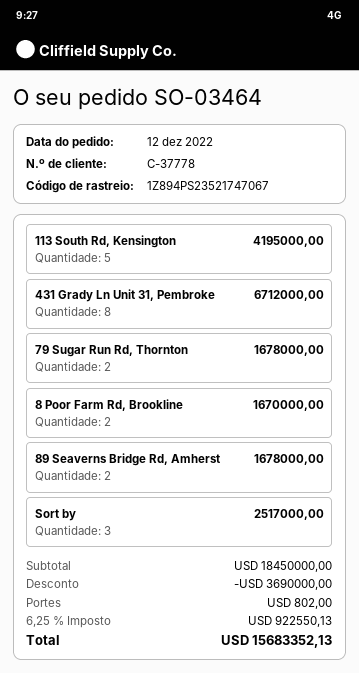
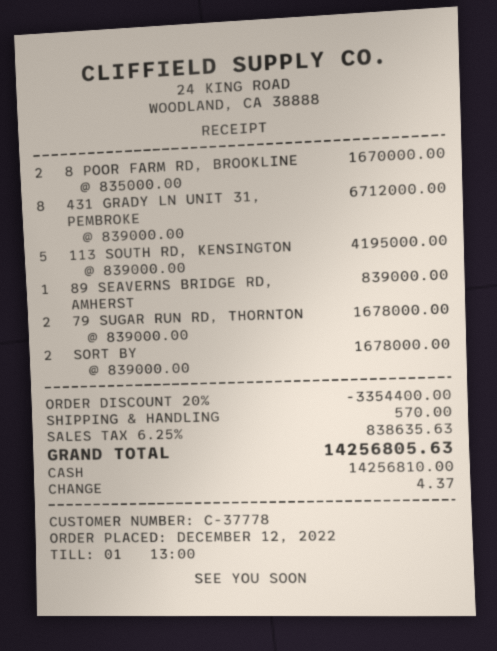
89 Seaverns Bridge Rd, Amherst: 2 for 1678000.00 -> 1 for 839000.00
Sort by: 3 for 2517000.00 -> 2 for 1678000.00
discount: 3690000.00 -> 3354400.00
shipping: 802.00 -> 570.00
tax: 6.25% = 922550.13 -> 6.25% = 838635.63
total: 15683352.13 -> 14256805.63

